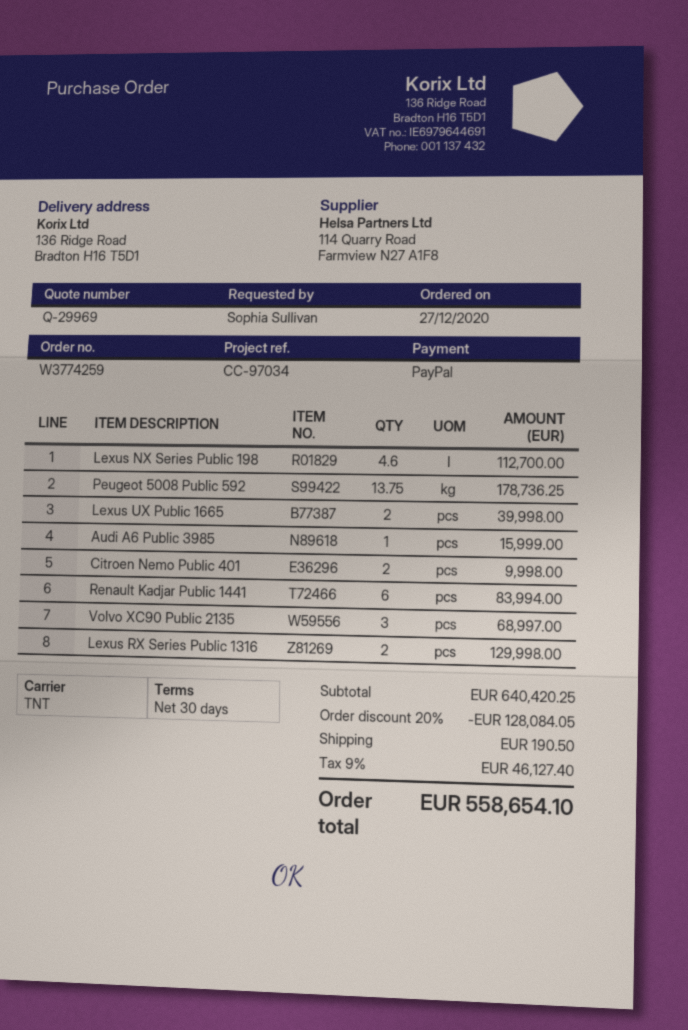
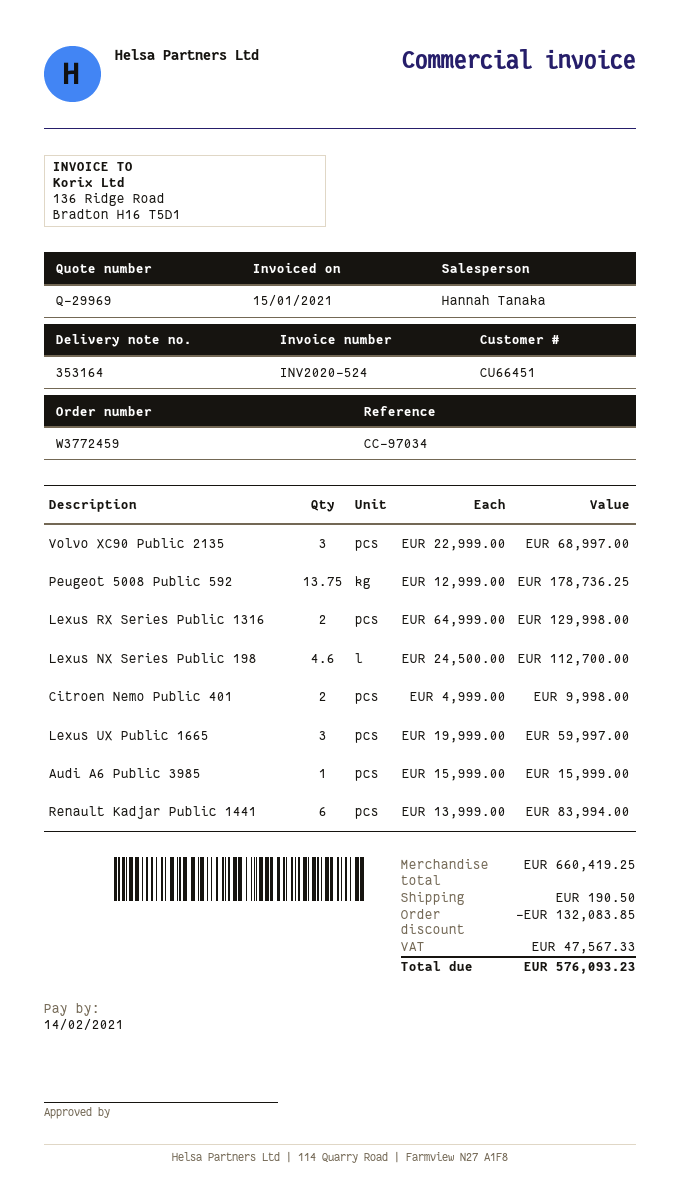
order number: W3774259 -> W3772459
Lexus UX Public 1665: 2 for 39998.00 -> 3 for 59997.00
subtotal: 640420.25 -> 660419.25
discount: 128084.05 -> 132083.85
tax: 46127.40 -> 47567.33
total: 558654.10 -> 576093.23

